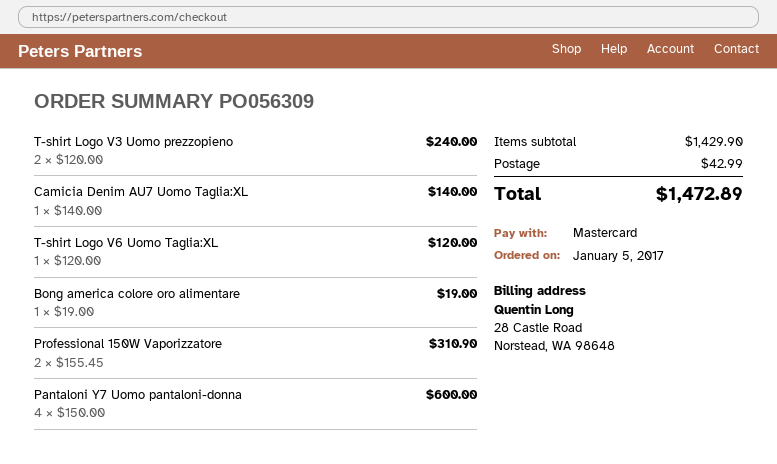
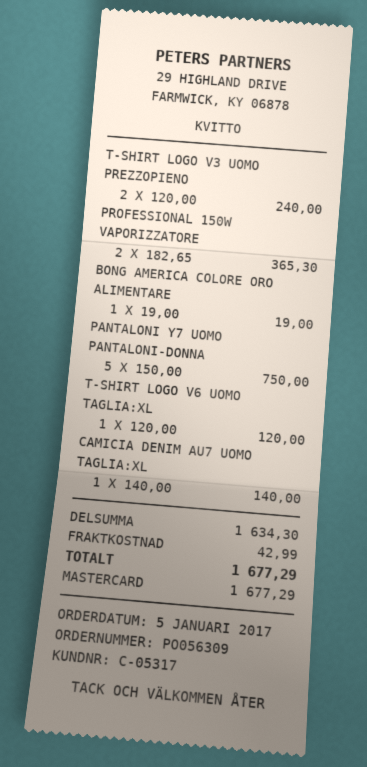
Professional 150W Vaporizzatore: 2 x 155.45 = 310.90 -> 2 x 182.65 = 365.30
Pantaloni Y7 Uomo pantaloni-donna: 4 x 150.00 = 600.00 -> 5 x 150.00 = 750.00
subtotal: 1429.90 -> 1634.30
total: 1472.89 -> 1677.29

